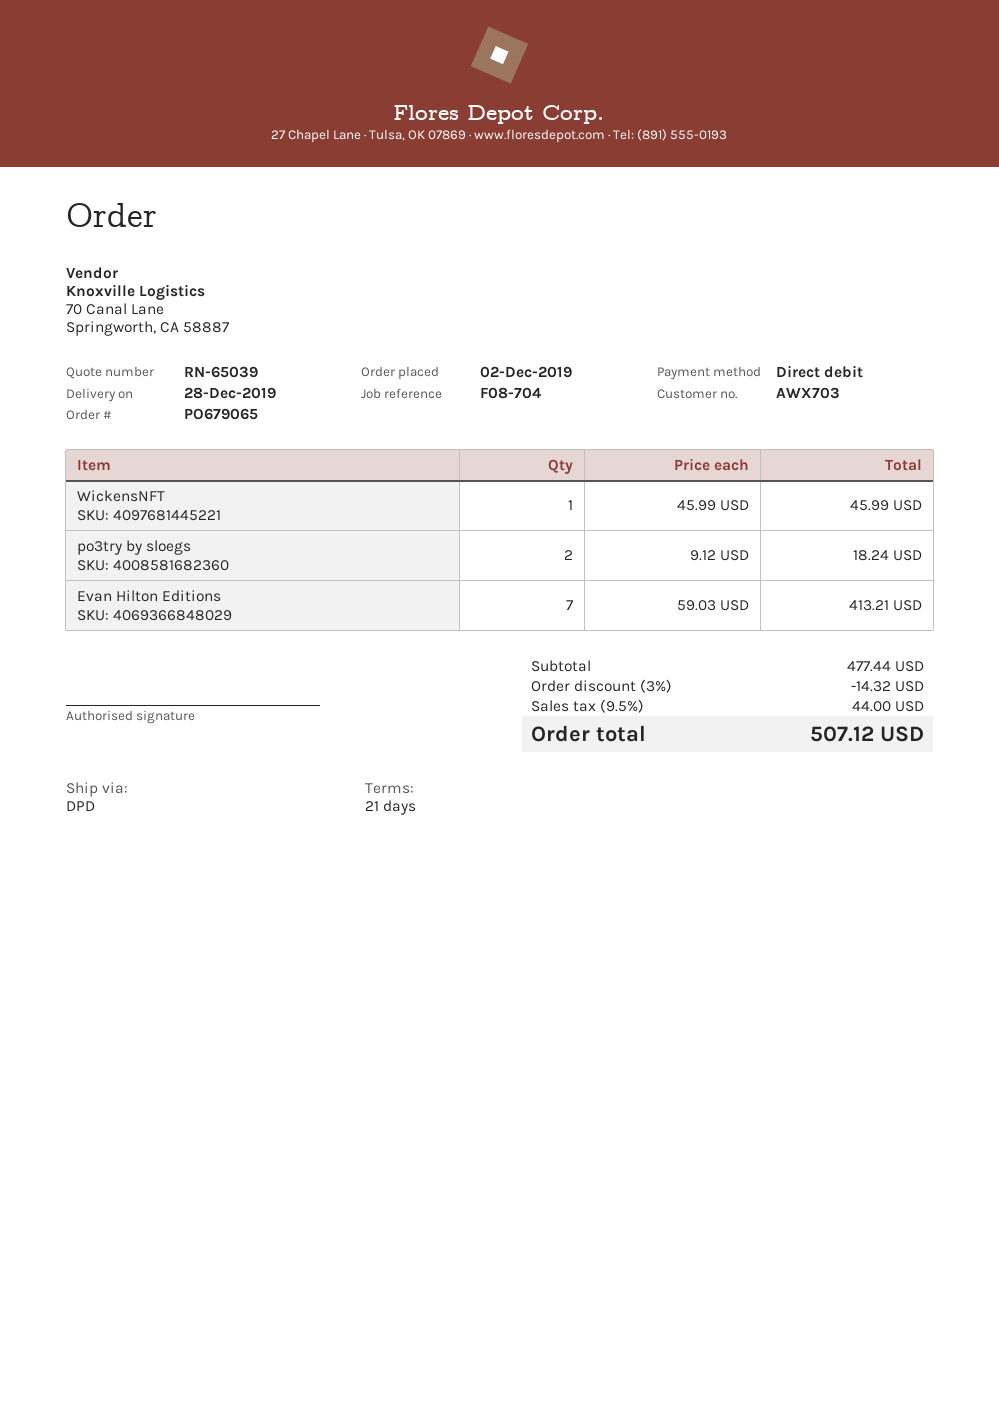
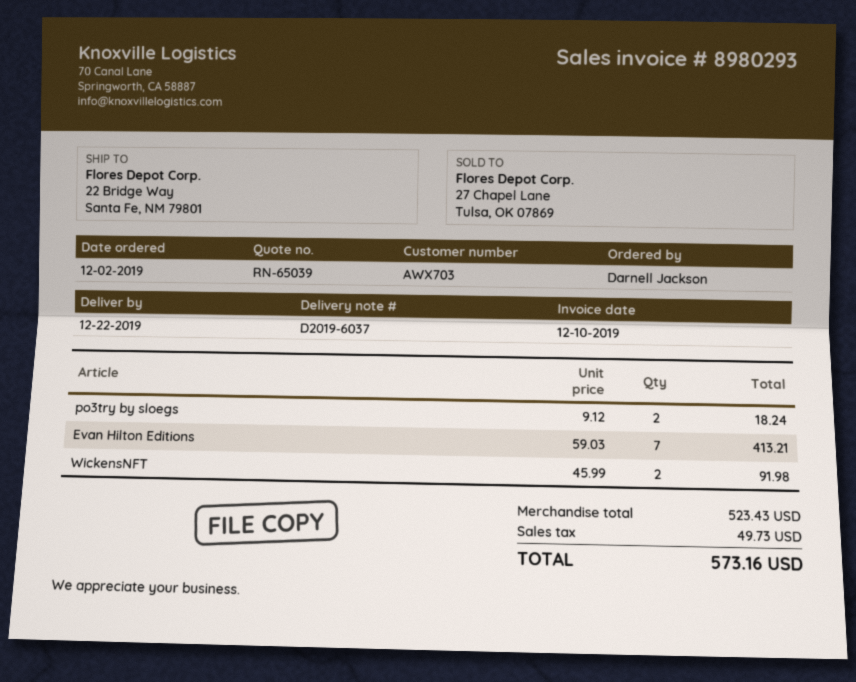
delivery date: 2019-12-28 -> 2019-12-22
WickensNFT: 1 x 45.99 = 45.99 -> 2 x 45.99 = 91.98
subtotal: 477.44 -> 523.43
discount: 3% = 14.32 -> none
tax: 44.00 -> 49.73
total: 507.12 -> 573.16

